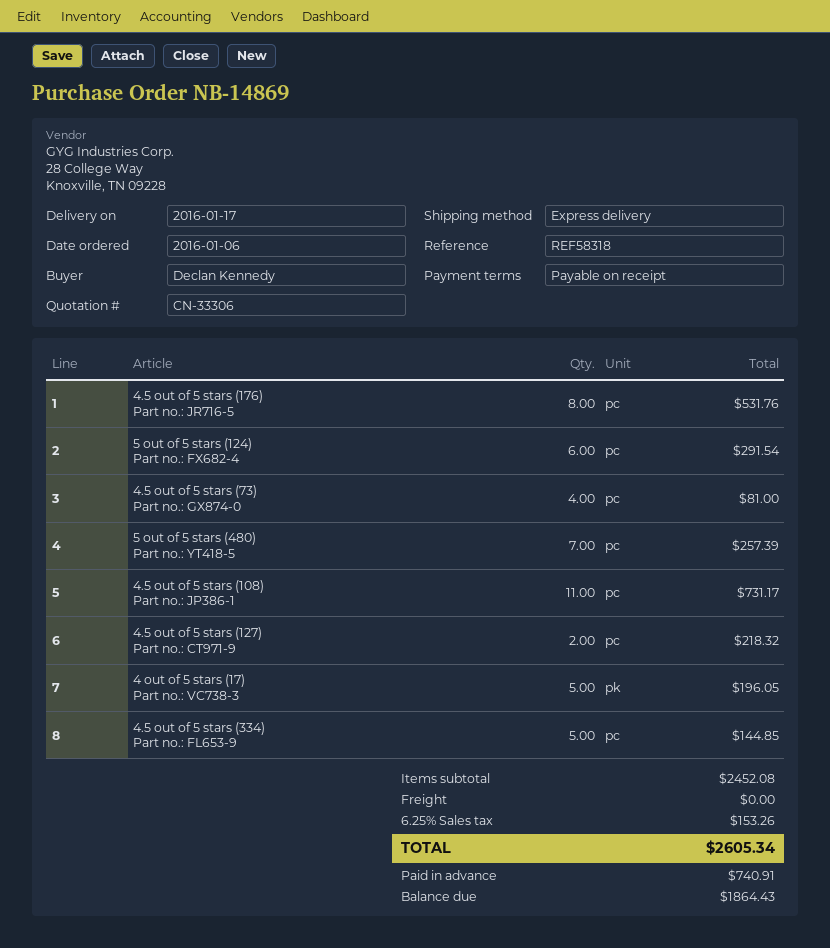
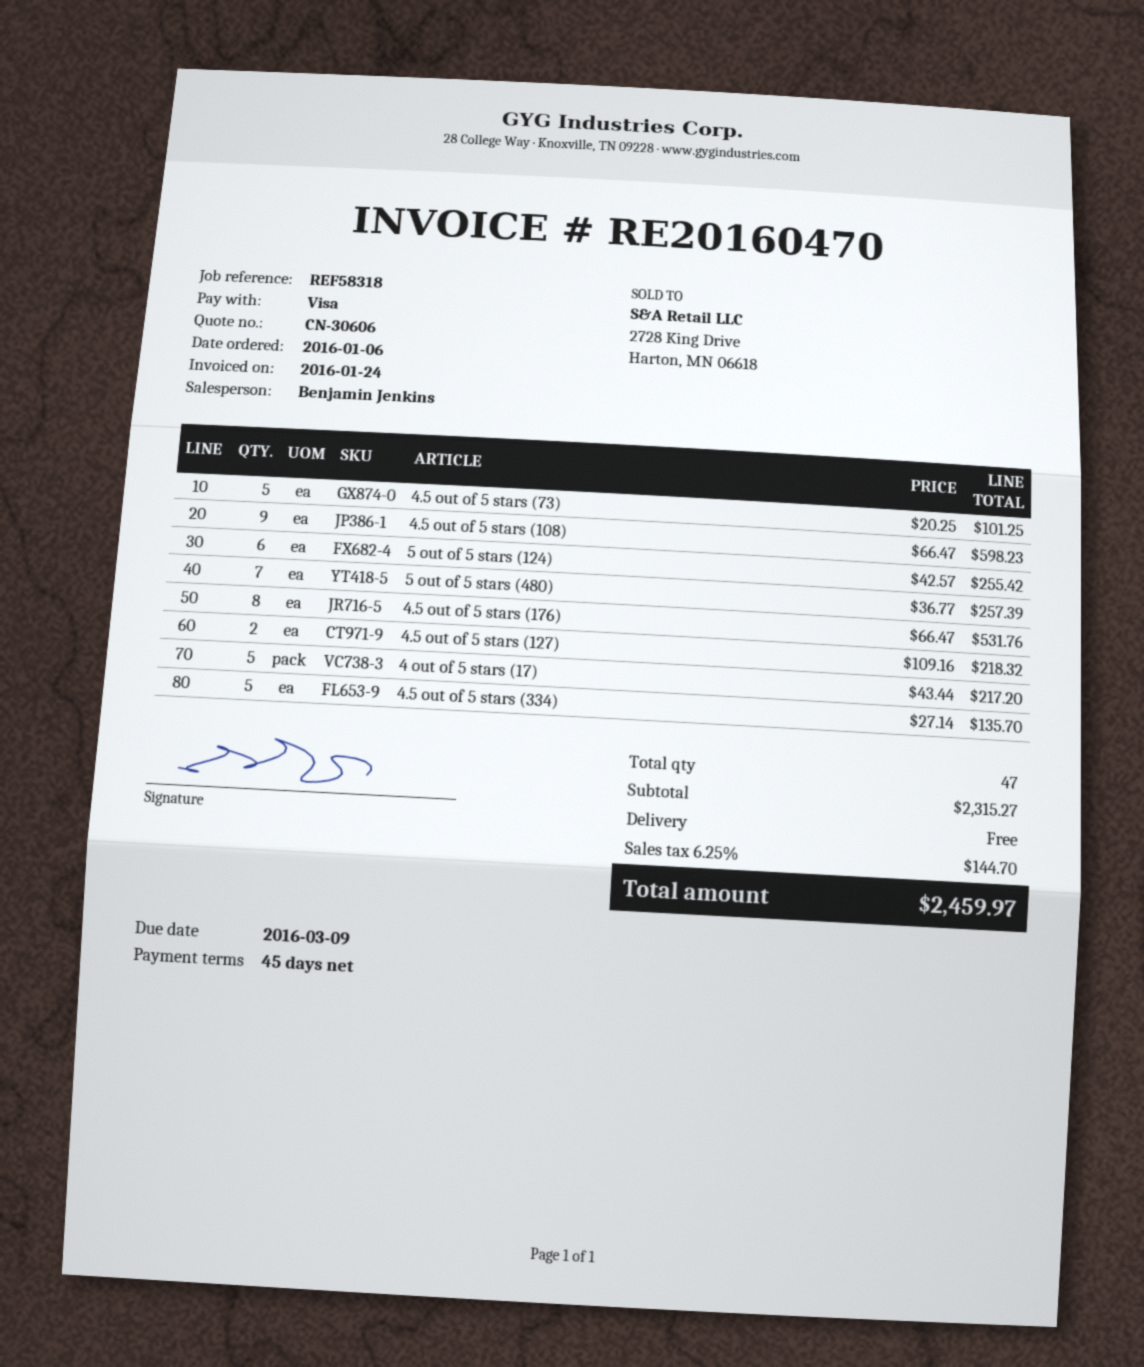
quote number: CN-33306 -> CN-30606
payment terms: on receipt -> 45 days
5 out of 5 stars (124): 6 for 291.54 -> 6 for 255.42
4.5 out of 5 stars (73): 4 for 81.00 -> 5 for 101.25
4.5 out of 5 stars (108): 11 for 731.17 -> 9 for 598.23
4 out of 5 stars (17): 5 for 196.05 -> 5 for 217.20
4.5 out of 5 stars (334): 5 for 144.85 -> 5 for 135.70
subtotal: 2452.08 -> 2315.27
tax: 6.25% = 153.26 -> 6.25% = 144.70
total: 2605.34 -> 2459.97

